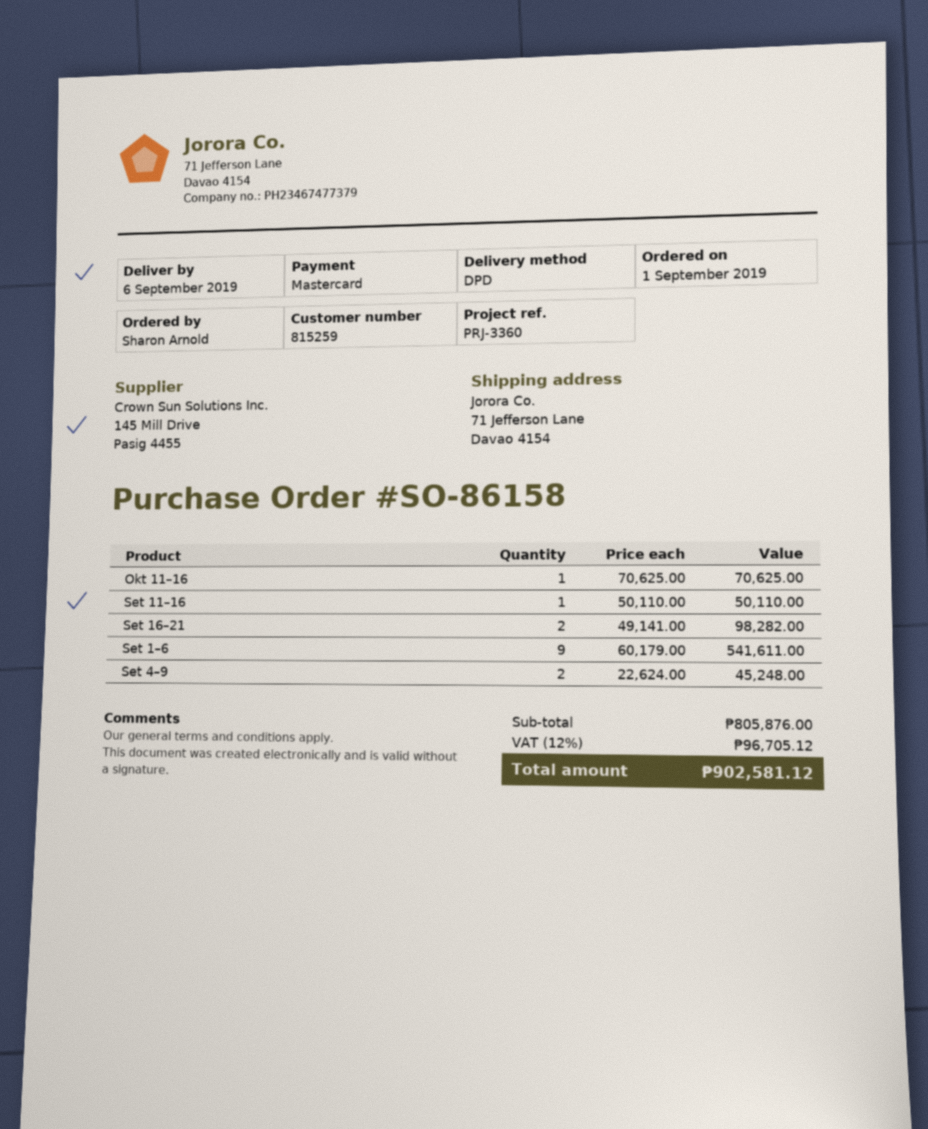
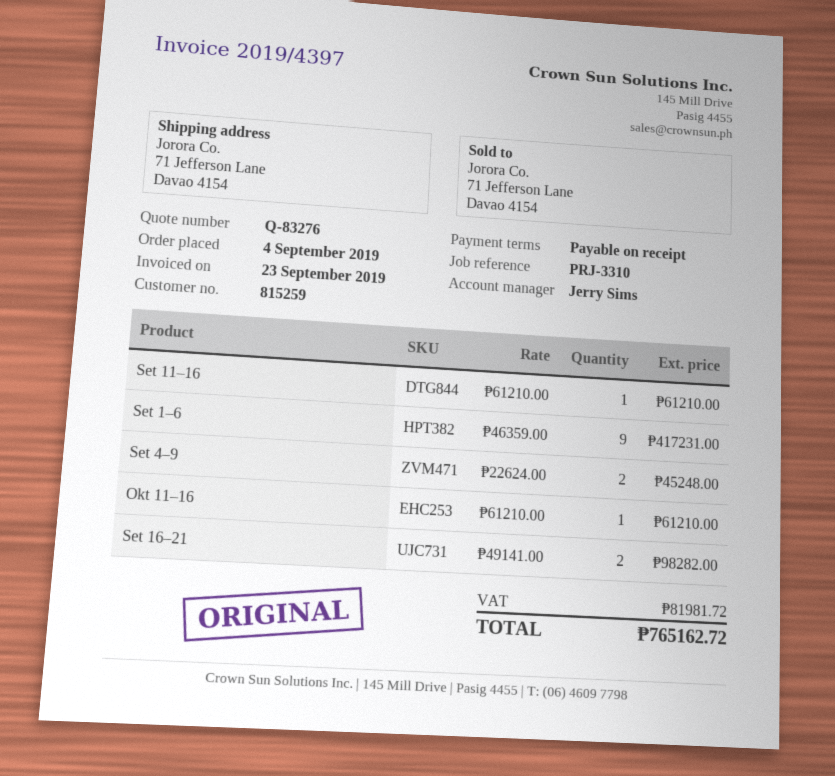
order date: 2019-09-01 -> 2019-09-04
reference: PRJ-3360 -> PRJ-3310
Okt 11–16: 1 x 70625.00 = 70625.00 -> 1 x 61210.00 = 61210.00
Set 11–16: 1 x 50110.00 = 50110.00 -> 1 x 61210.00 = 61210.00
Set 1–6: 9 x 60179.00 = 541611.00 -> 9 x 46359.00 = 417231.00
tax: 96705.12 -> 81981.72
total: 902581.12 -> 765162.72

